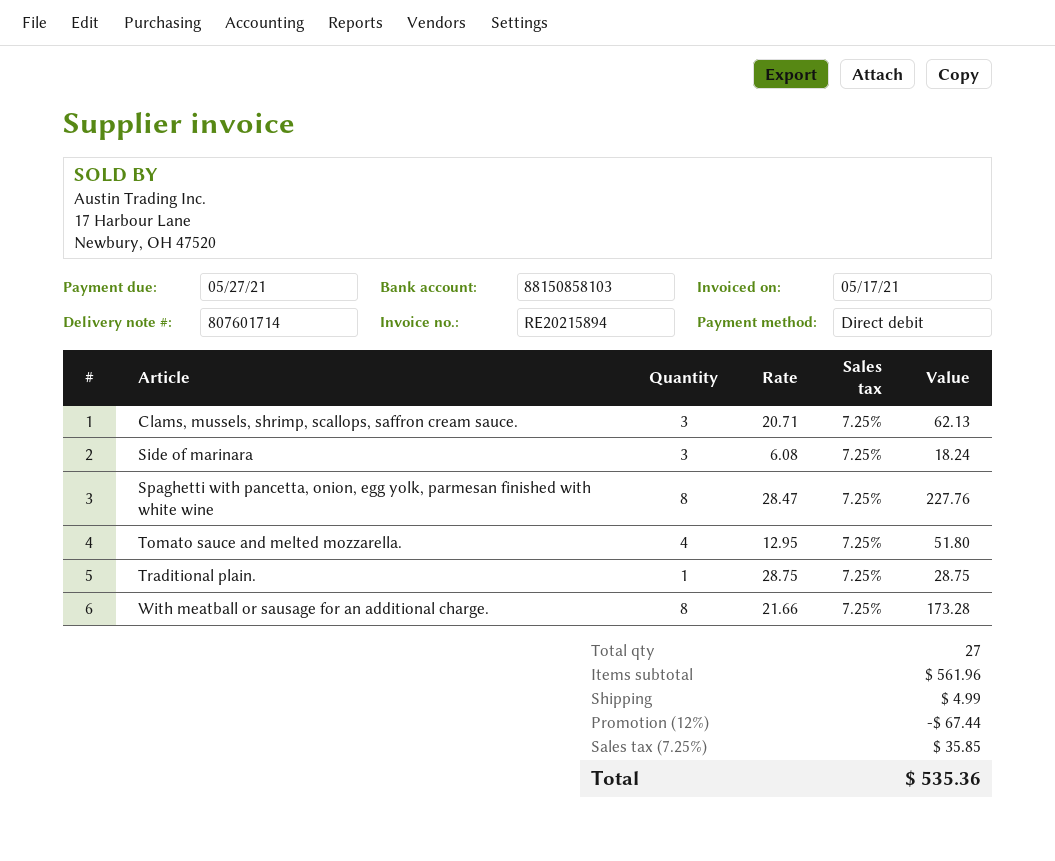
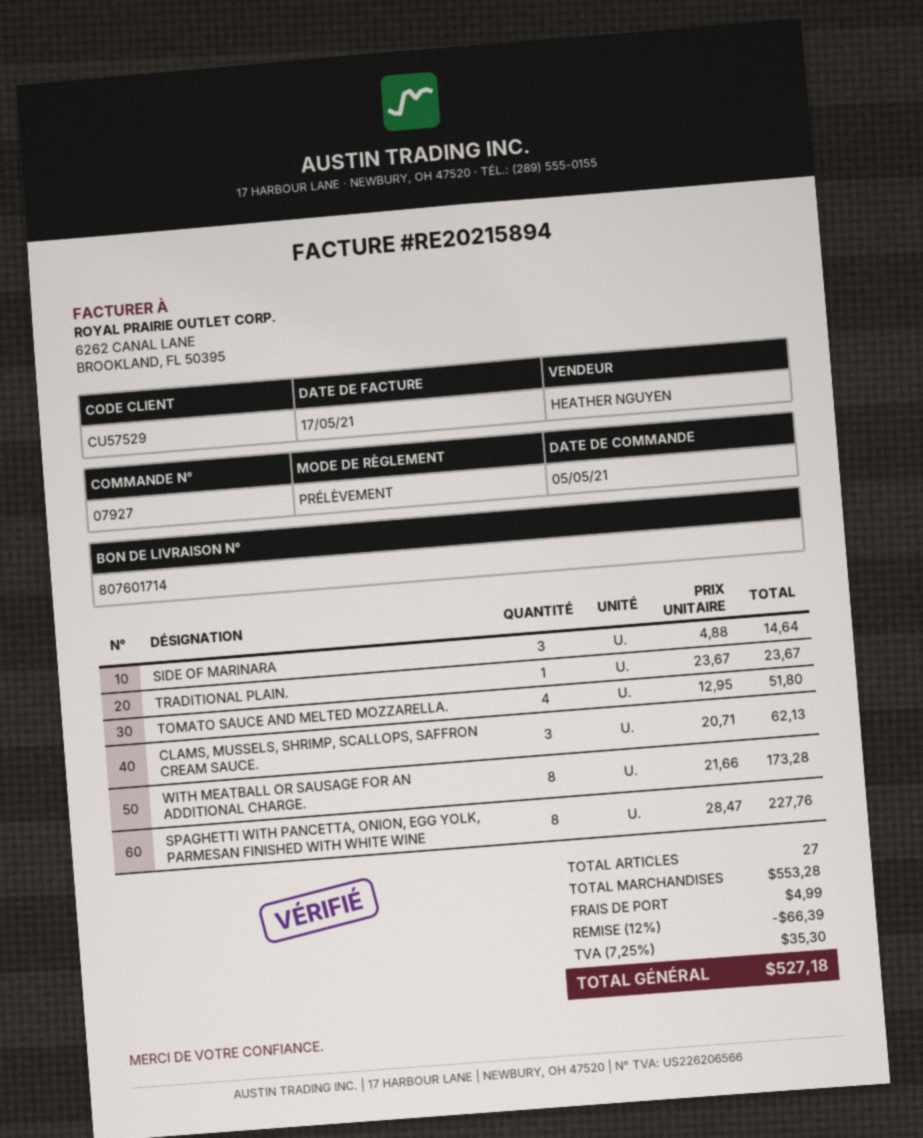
Side of marinara: 3 x 6.08 = 18.24 -> 3 x 4.88 = 14.64
Traditional plain.: 1 x 28.75 = 28.75 -> 1 x 23.67 = 23.67
subtotal: 561.96 -> 553.28
discount: 12% = 67.44 -> 12% = 66.39
tax: 7.25% = 35.85 -> 7.25% = 35.30
total: 535.36 -> 527.18

